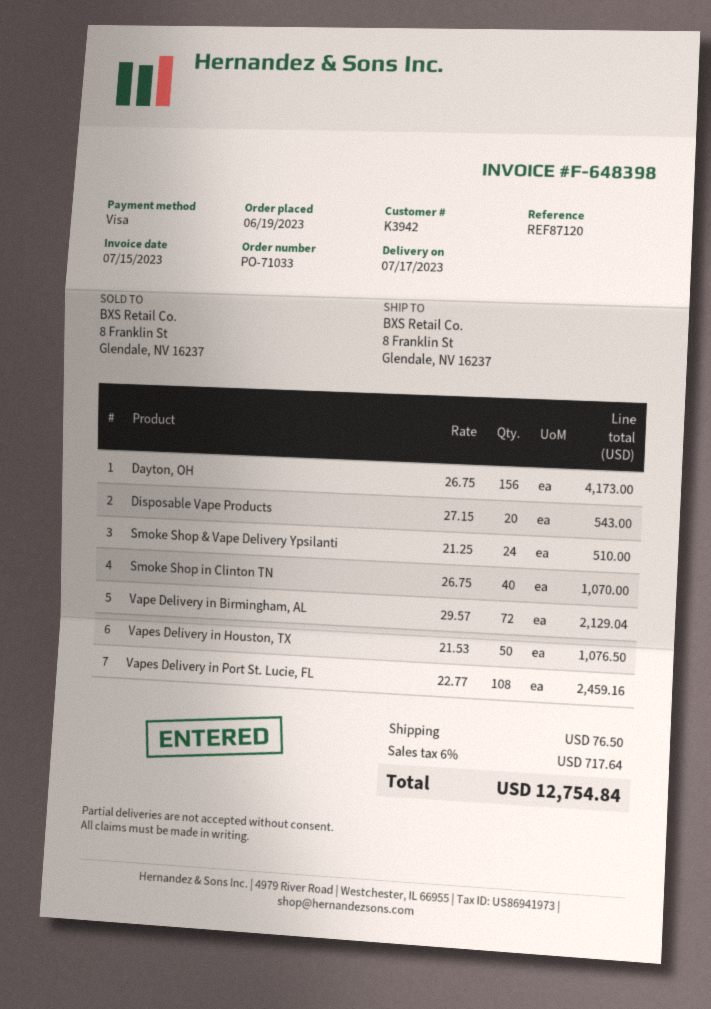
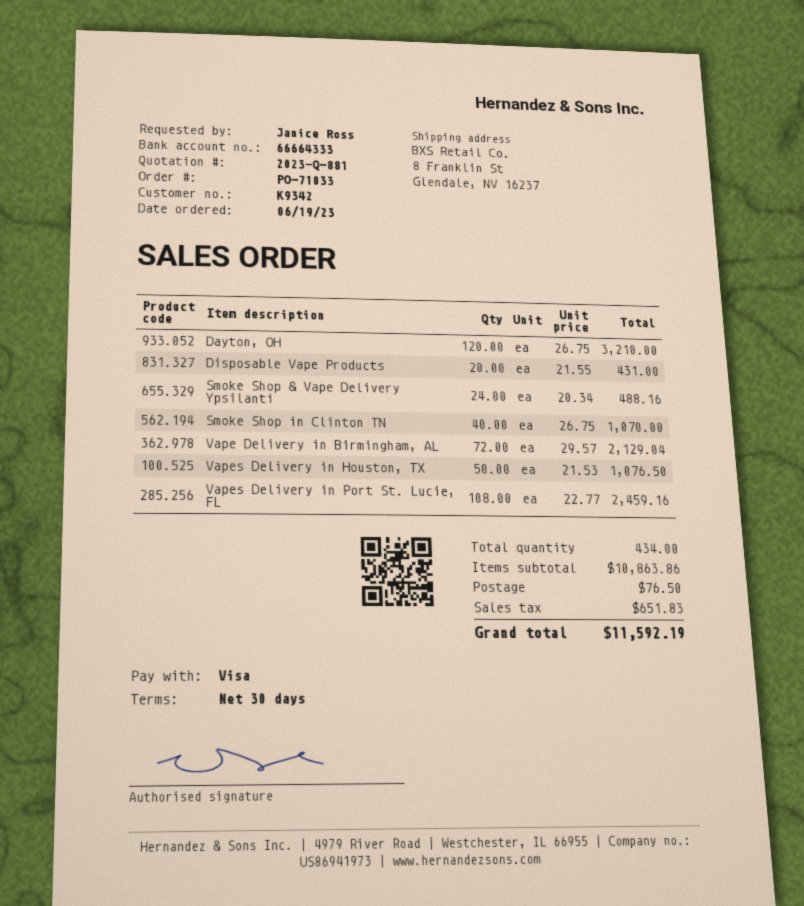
customer number: K3942 -> K9342
Dayton, OH: 156 x 26.75 = 4173.00 -> 120 x 26.75 = 3210.00
Disposable Vape Products: 20 x 27.15 = 543.00 -> 20 x 21.55 = 431.00
Smoke Shop & Vape Delivery Ypsilanti: 24 x 21.25 = 510.00 -> 24 x 20.34 = 488.16
tax: 717.64 -> 651.83
total: 12754.84 -> 11592.19

